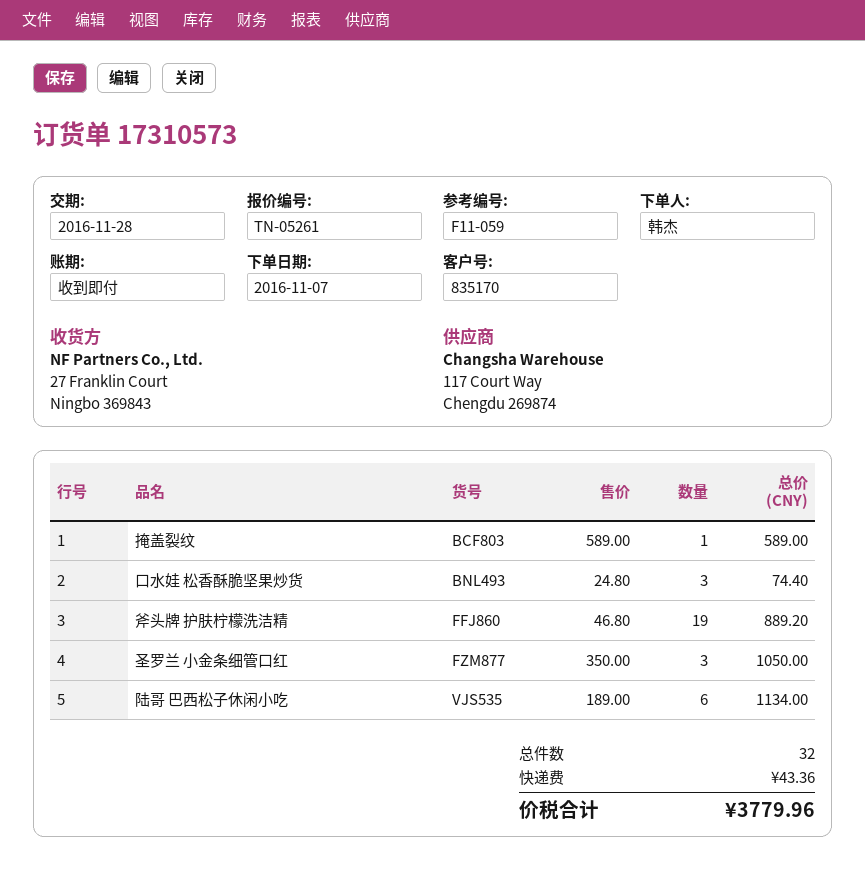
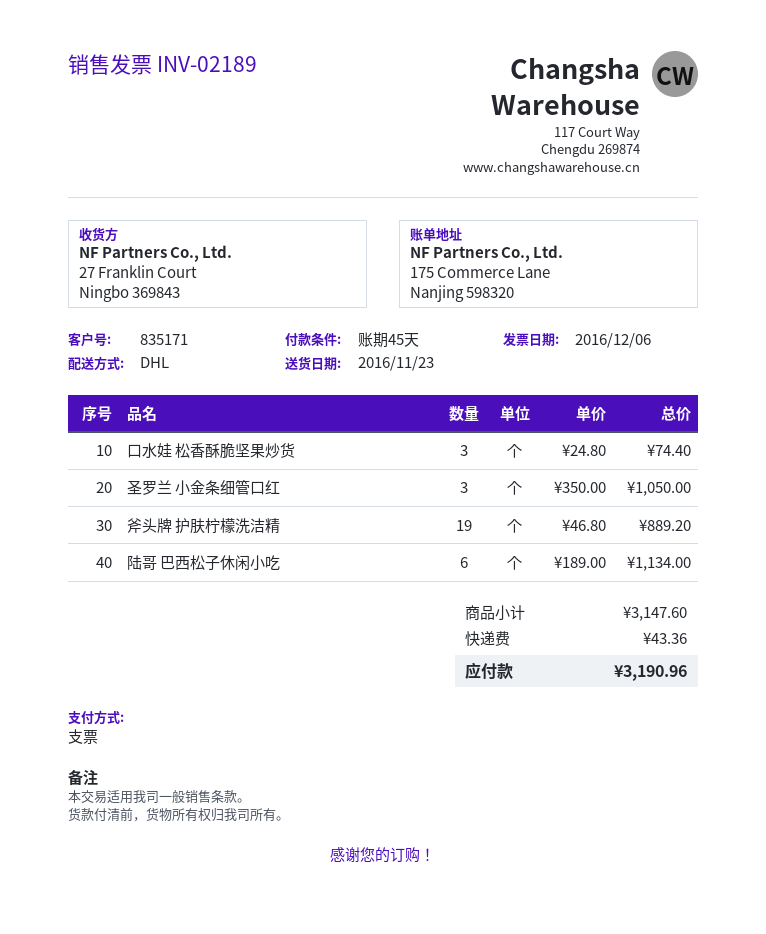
delivery date: 2016-11-28 -> 2016-11-23
payment terms: on receipt -> 45 days
customer number: 835170 -> 835171
掩盖裂纹: 1 x 589.00 = 589.00 -> none
total: 3779.96 -> 3190.96

